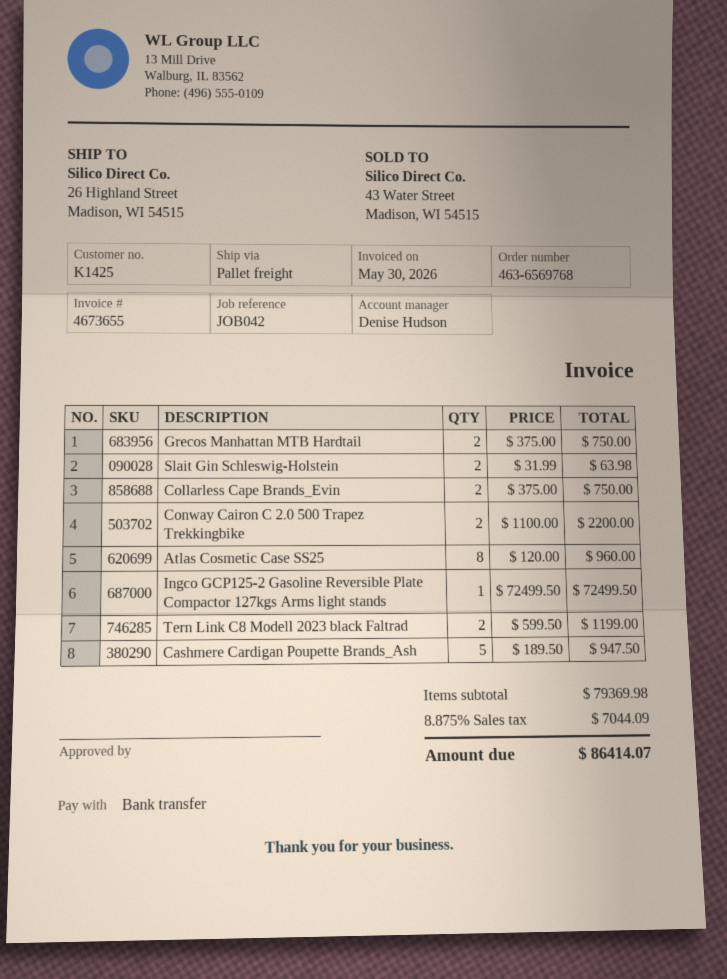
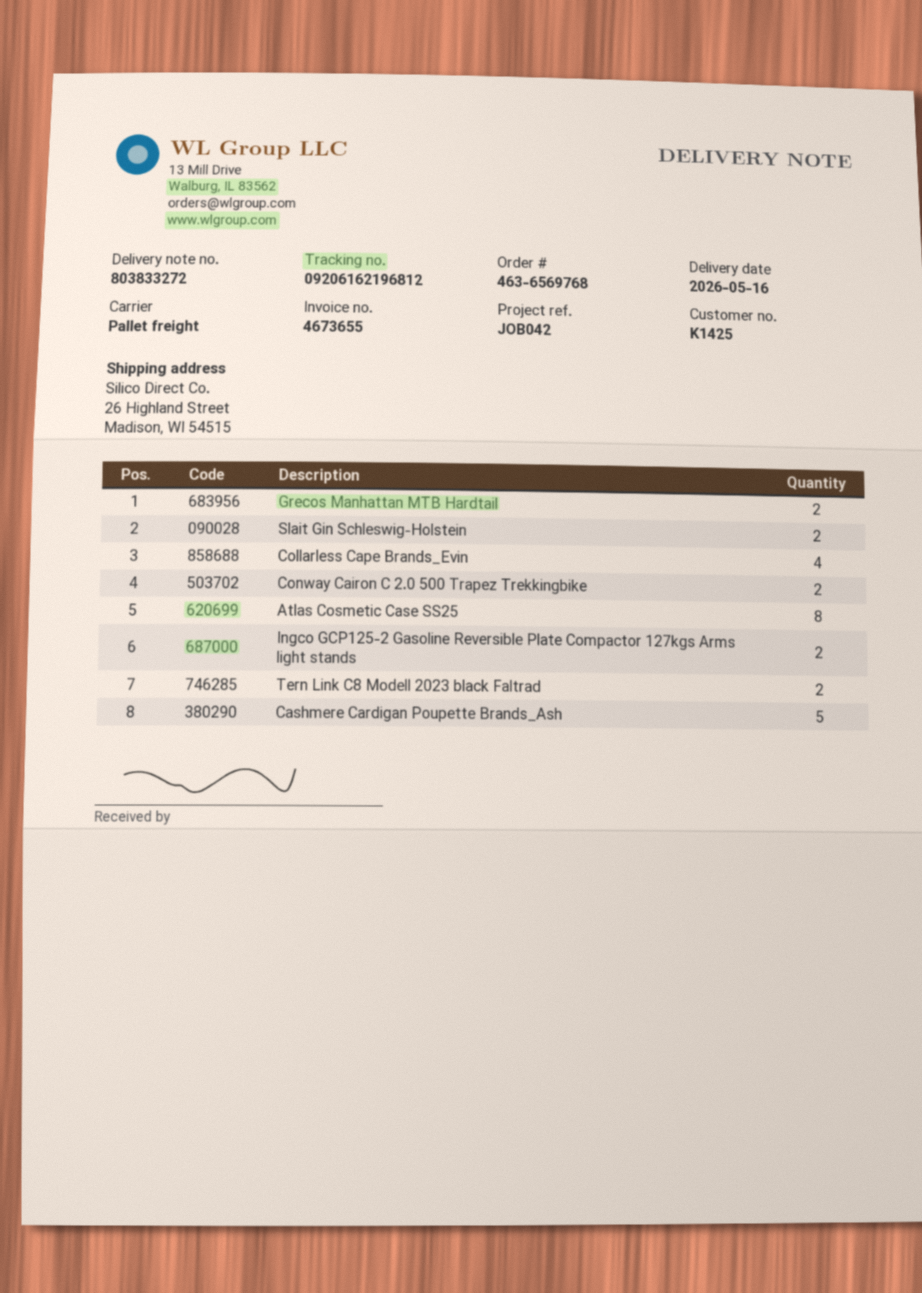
Collarless Cape Brands_Evin: 2 -> 4
Ingco GCP125-2 Gasoline Reversible Plate Compactor 127kgs Arms light stands: 1 -> 2

